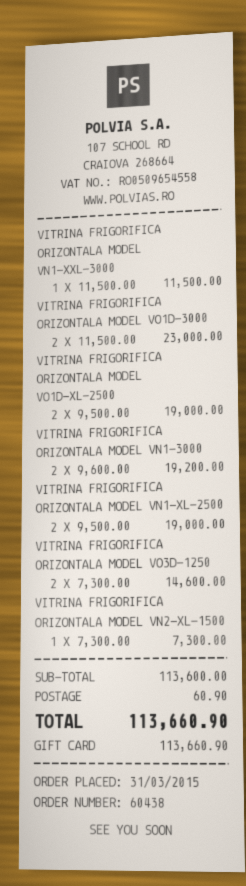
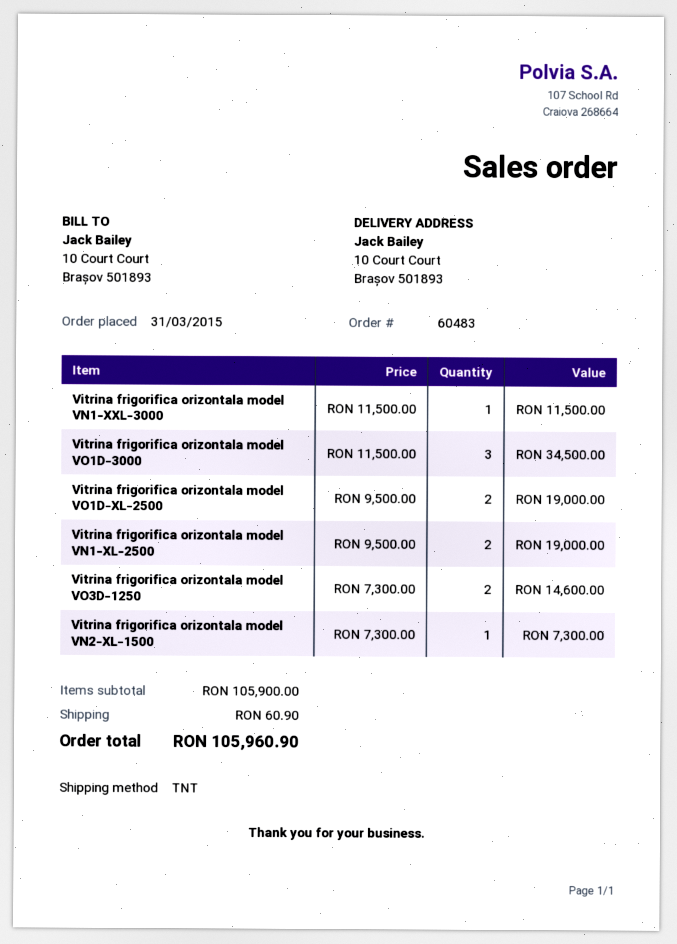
order number: 60438 -> 60483
VITRINA FRIGORIFICA ORIZONTALA MODEL VO1D-3000: 2 x 11500.00 = 23000.00 -> 3 x 11500.00 = 34500.00
VITRINA FRIGORIFICA ORIZONTALA MODEL VN1-3000: 2 x 9600.00 = 19200.00 -> none
subtotal: 113600.00 -> 105900.00
total: 113660.90 -> 105960.90

